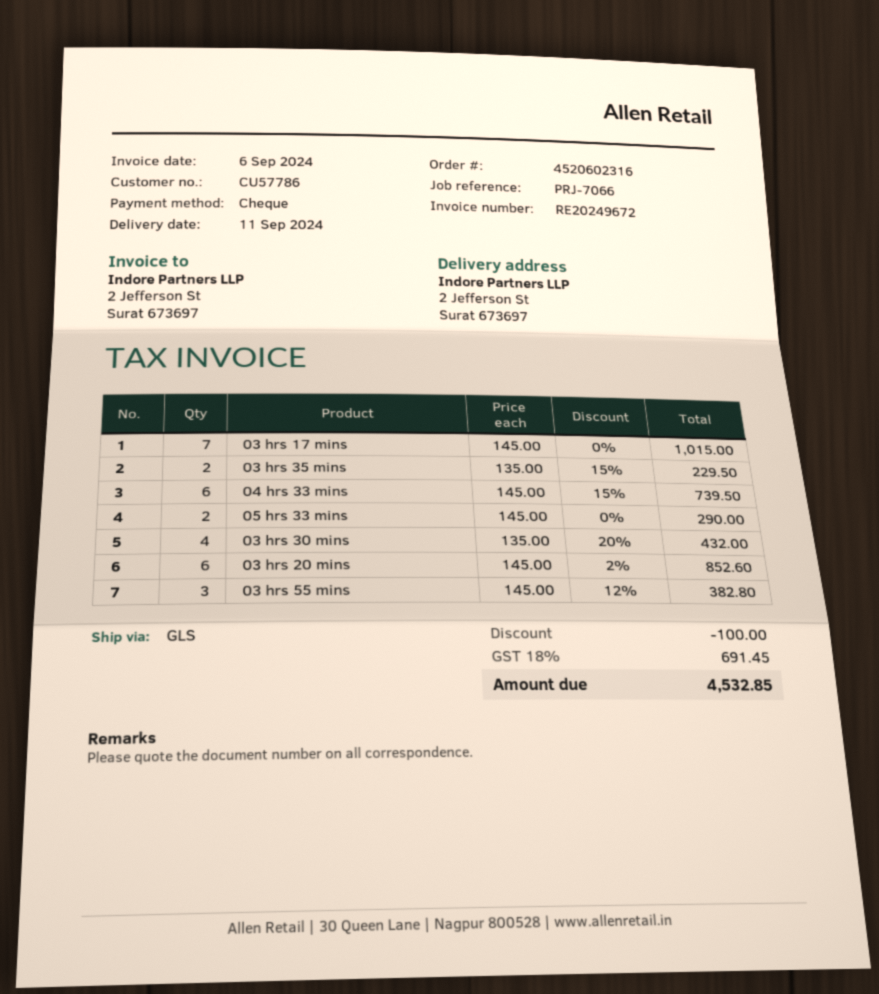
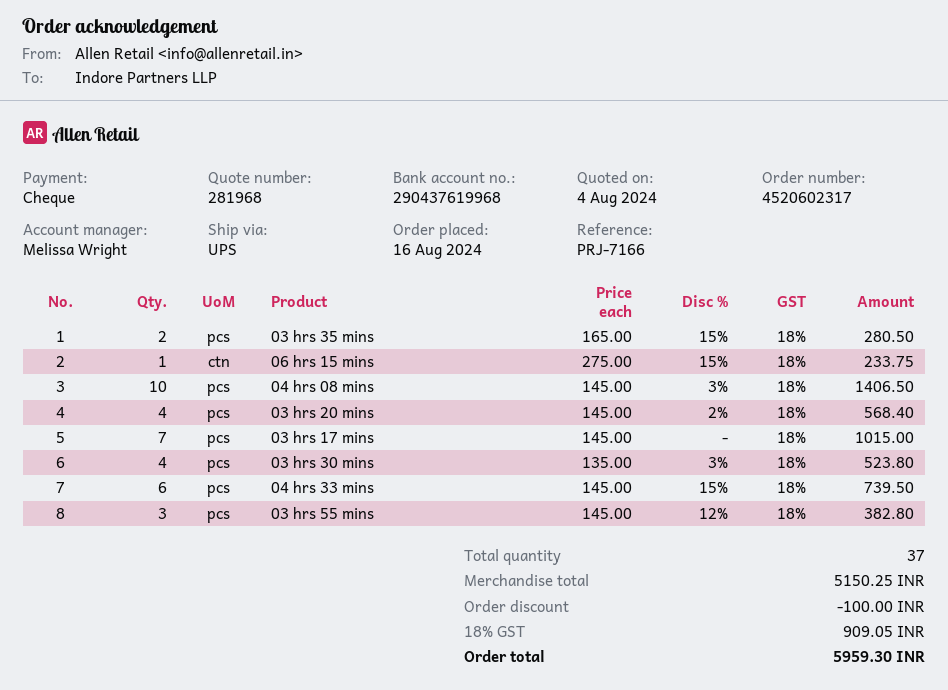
order number: 4520602316 -> 4520602317
reference: PRJ-7066 -> PRJ-7166
shipping method: GLS -> UPS
03 hrs 35 mins: 2 x 135.00 - 15% = 229.50 -> 2 x 165.00 - 15% = 280.50
05 hrs 33 mins: 2 x 145.00 = 290.00 -> none
03 hrs 30 mins: 4 x 135.00 - 20% = 432.00 -> 4 x 135.00 - 3% = 523.80
03 hrs 20 mins: 6 x 145.00 - 2% = 852.60 -> 4 x 145.00 - 2% = 568.40
06 hrs 15 mins: none -> 1 x 275.00 - 15% = 233.75
04 hrs 08 mins: none -> 10 x 145.00 - 3% = 1406.50
tax: 18% = 691.45 -> 18% = 909.05
total: 4532.85 -> 5959.30

